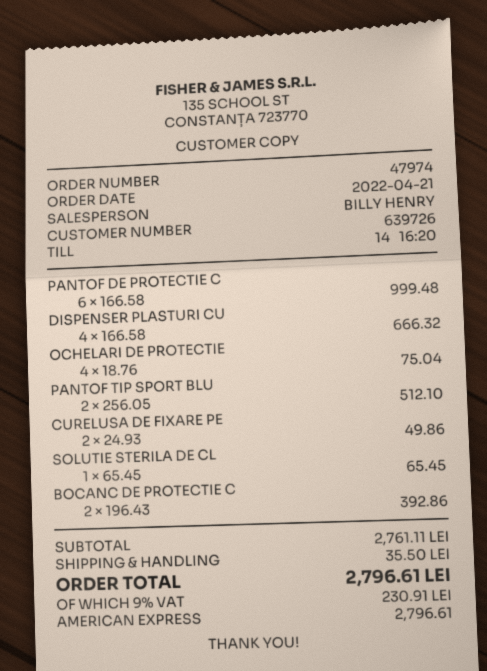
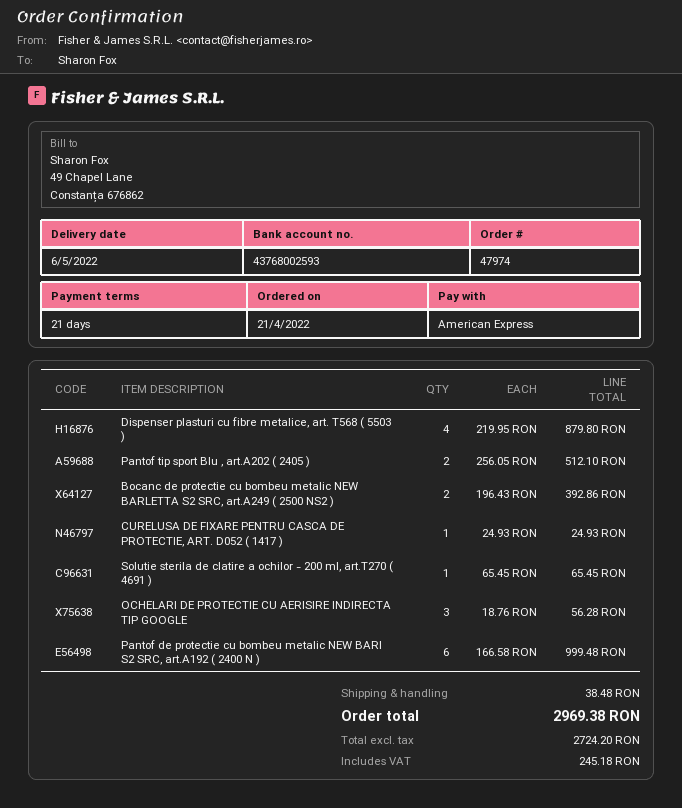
DISPENSER PLASTURI CU: 4 x 166.58 = 666.32 -> 4 x 219.95 = 879.80
OCHELARI DE PROTECTIE: 4 x 18.76 = 75.04 -> 3 x 18.76 = 56.28
CURELUSA DE FIXARE PE: 2 x 24.93 = 49.86 -> 1 x 24.93 = 24.93
shipping: 35.50 -> 38.48
tax: 230.91 -> 245.18
total: 2796.61 -> 2969.38

